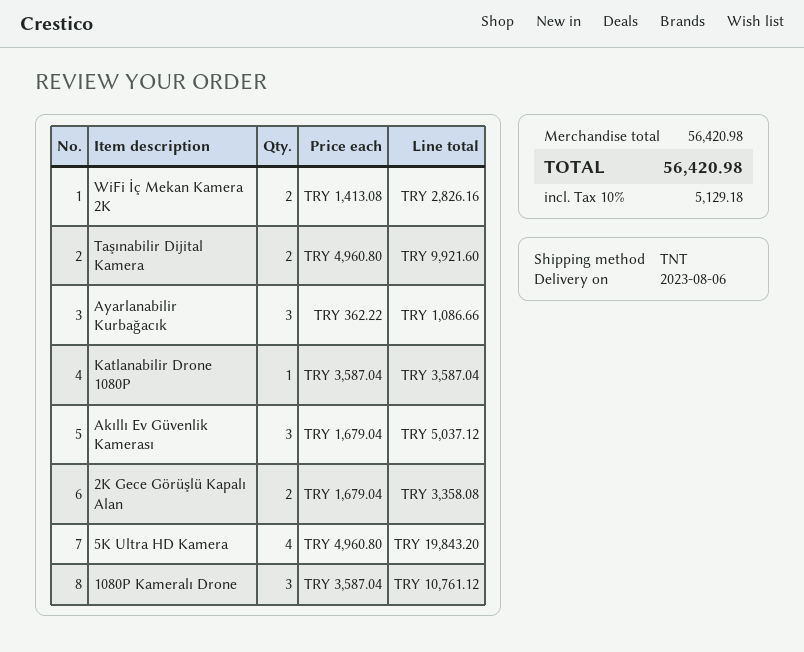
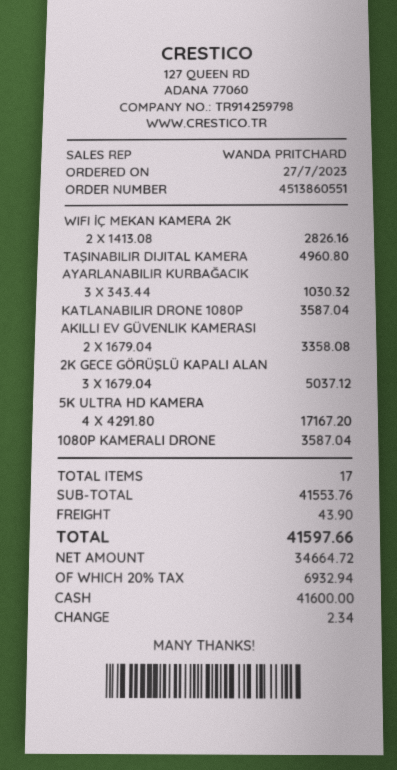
Taşınabilir Dijital Kamera: 2 x 4960.80 = 9921.60 -> 1 x 4960.80 = 4960.80
Ayarlanabilir Kurbağacık: 3 x 362.22 = 1086.66 -> 3 x 343.44 = 1030.32
Akıllı Ev Güvenlik Kamerası: 3 x 1679.04 = 5037.12 -> 2 x 1679.04 = 3358.08
2K Gece Görüşlü Kapalı Alan: 2 x 1679.04 = 3358.08 -> 3 x 1679.04 = 5037.12
5K Ultra HD Kamera: 4 x 4960.80 = 19843.20 -> 4 x 4291.80 = 17167.20
1080P Kameralı Drone: 3 x 3587.04 = 10761.12 -> 1 x 3587.04 = 3587.04
subtotal: 56420.98 -> 41553.76
shipping: none -> 43.90
tax: 10% = 5129.18 -> 20% = 6932.94
total: 56420.98 -> 41597.66

